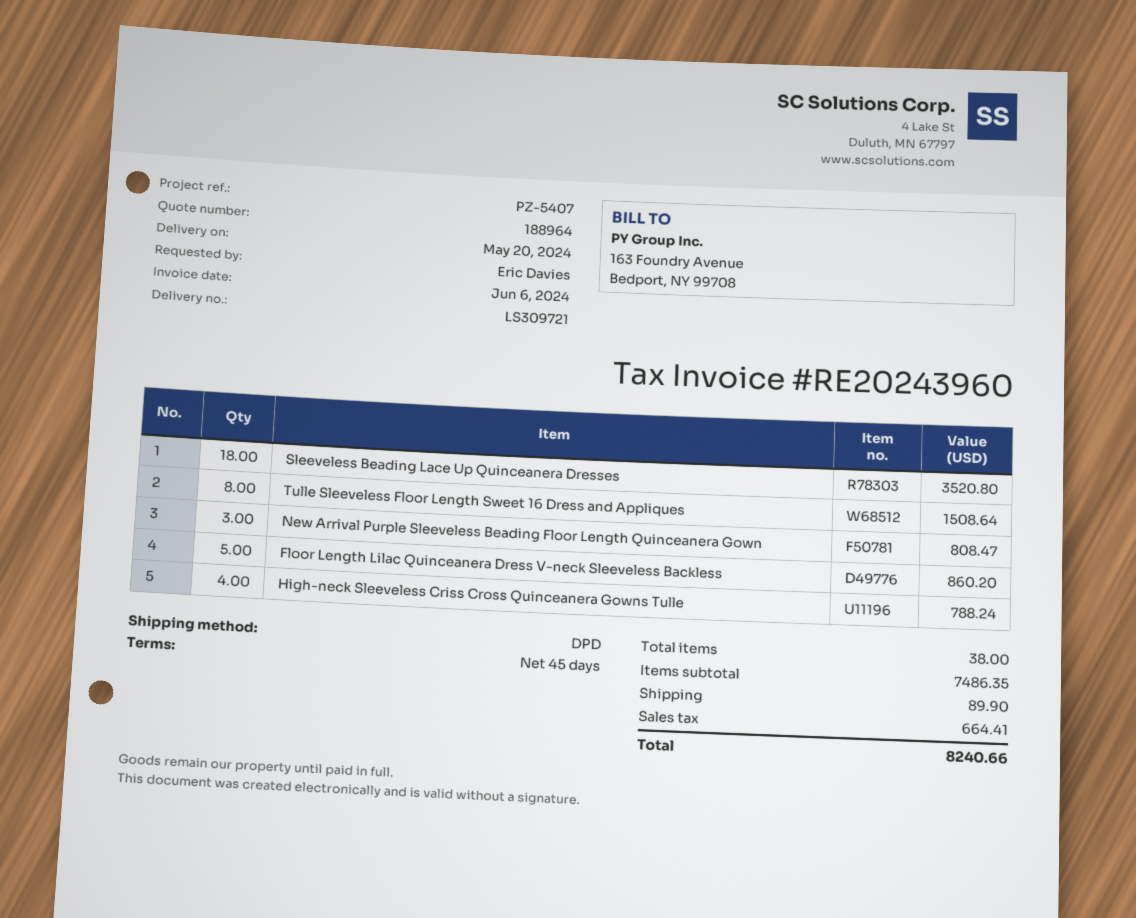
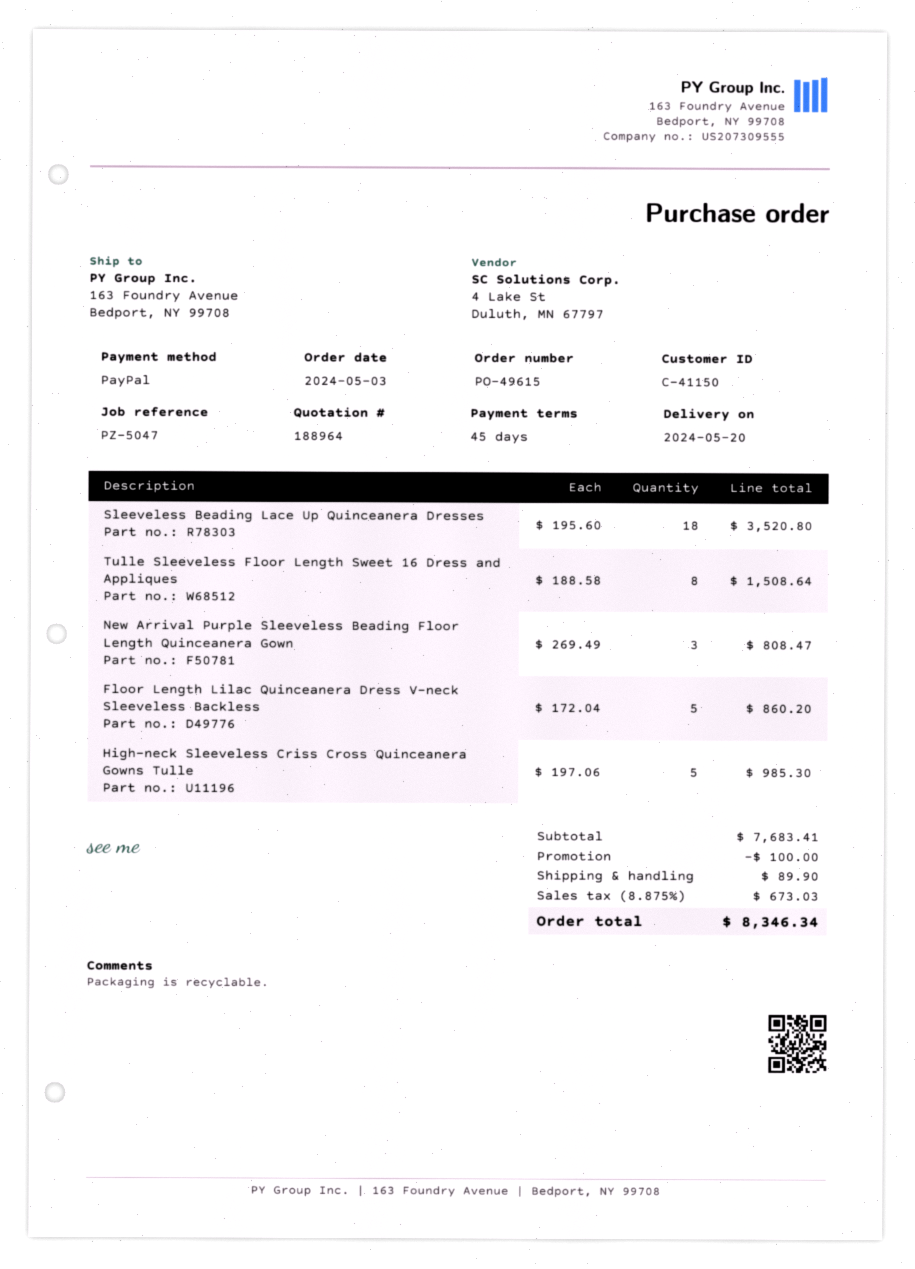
reference: PZ-5407 -> PZ-5047
High-neck Sleeveless Criss Cross Quinceanera Gowns Tulle: 4 for 788.24 -> 5 for 985.30
subtotal: 7486.35 -> 7683.41
discount: none -> 100.00
tax: 664.41 -> 673.03
total: 8240.66 -> 8346.34

